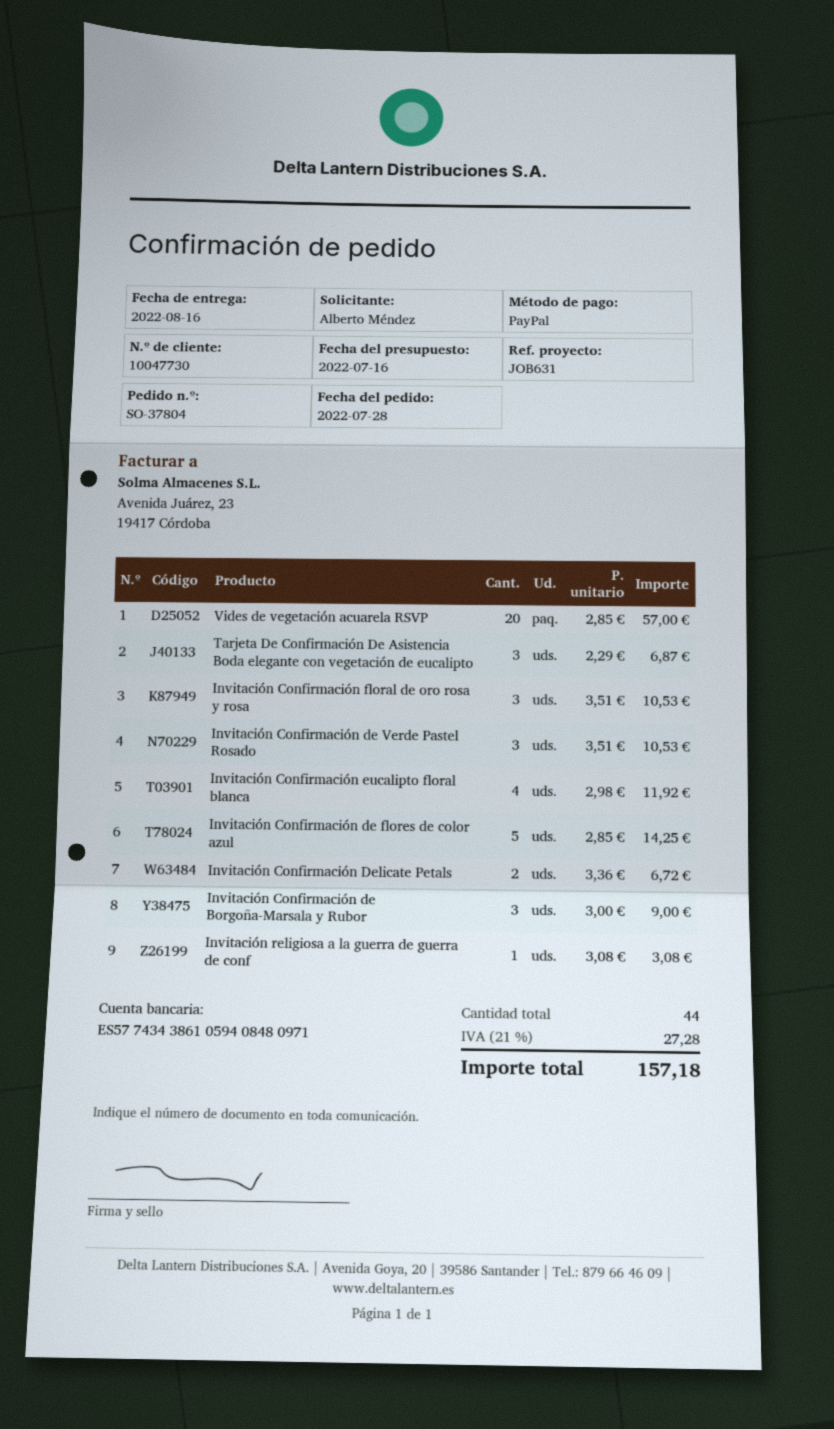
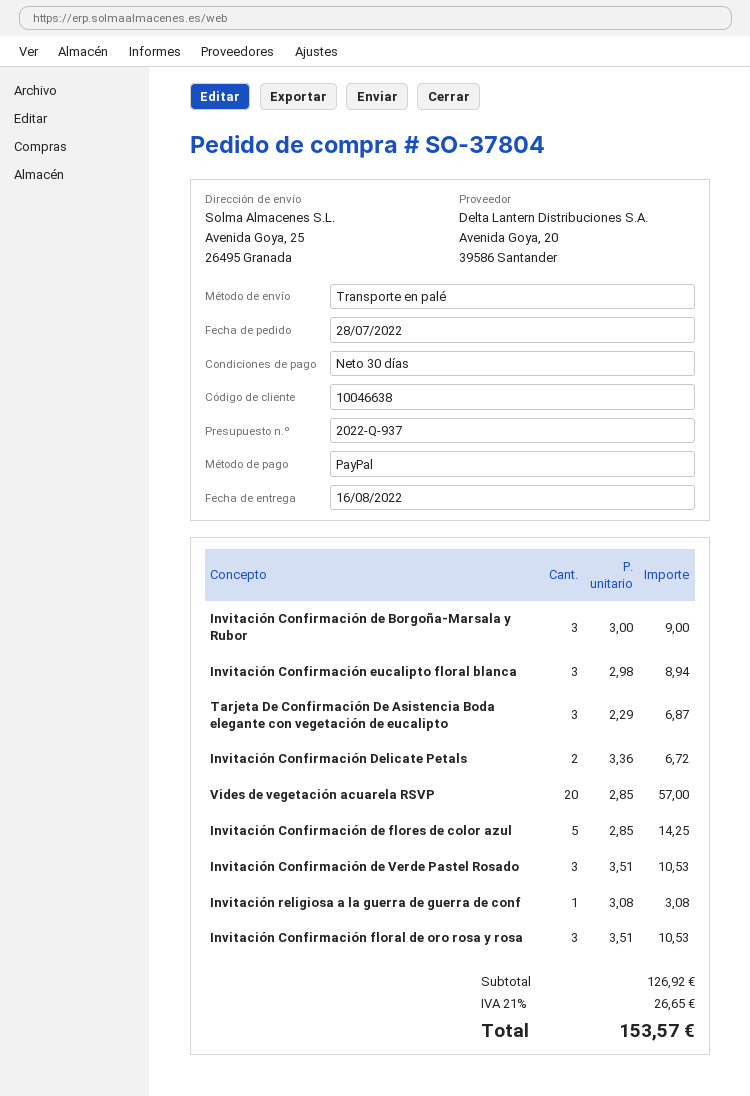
customer number: 10047730 -> 10046638
Invitación Confirmación eucalipto floral blanca: 4 x 2.98 = 11.92 -> 3 x 2.98 = 8.94
tax: 21% = 27.28 -> 21% = 26.65
total: 157.18 -> 153.57

